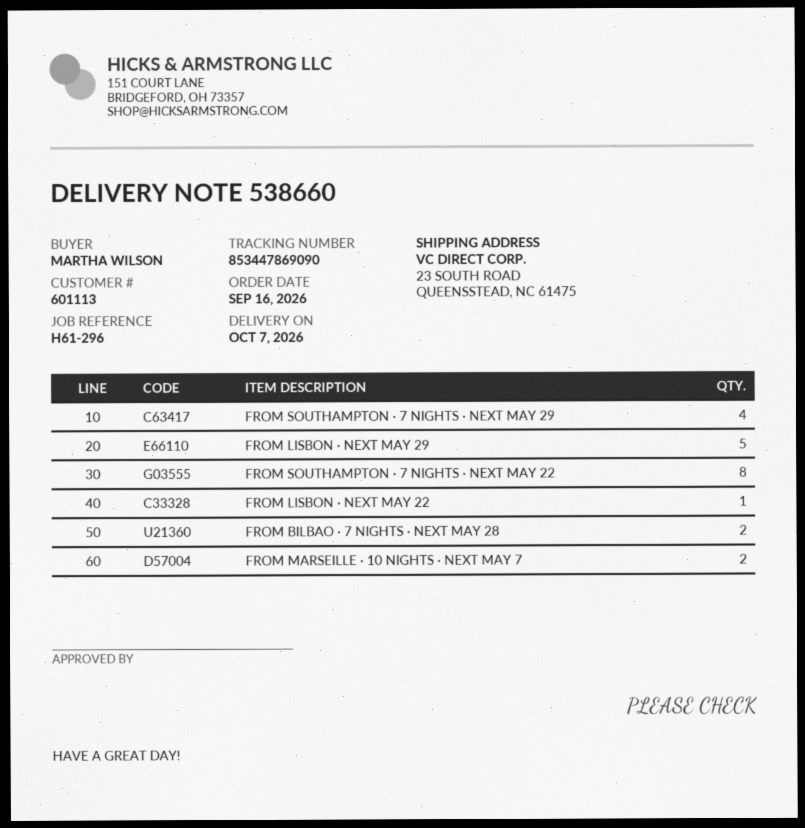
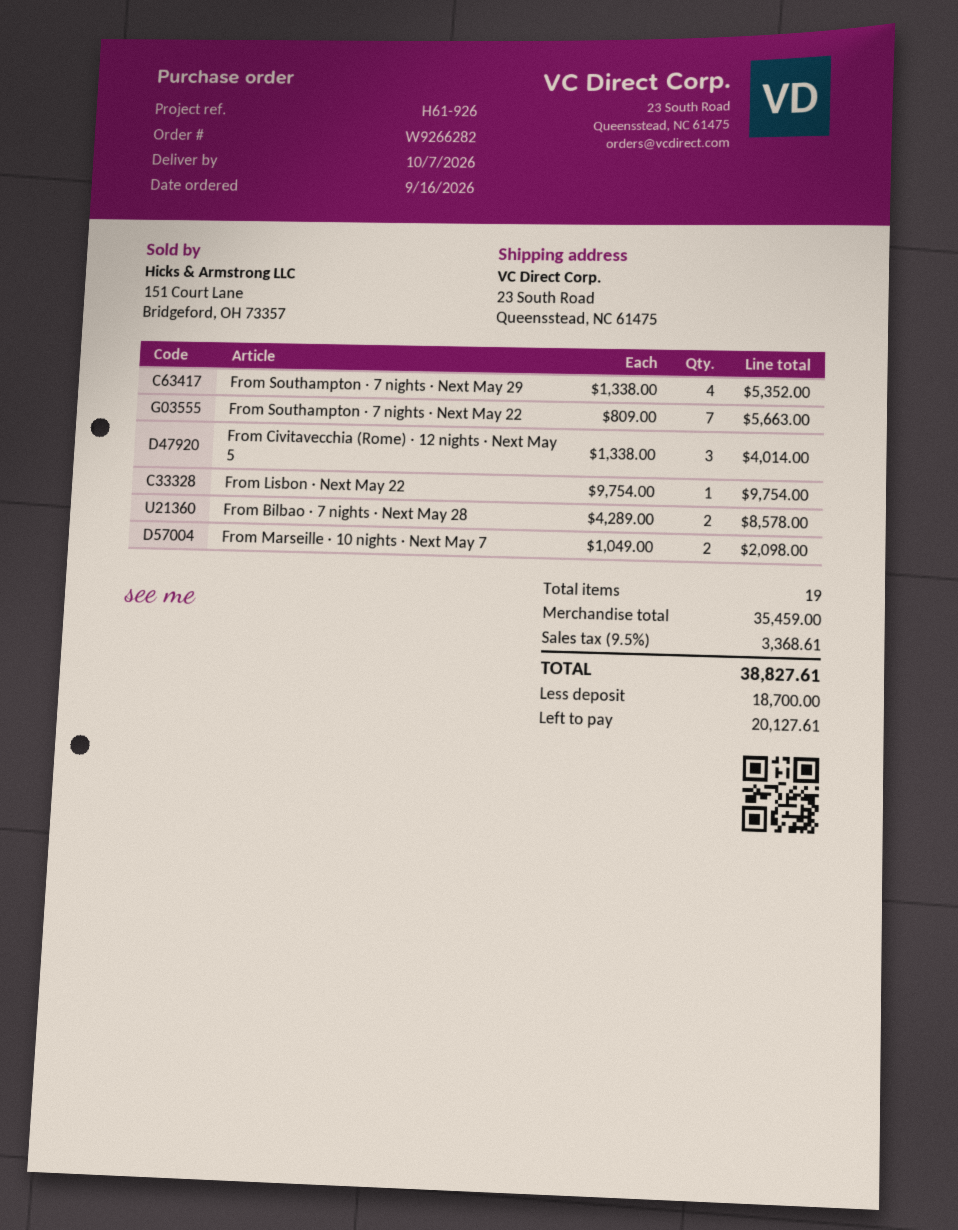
reference: H61-296 -> H61-926
FROM LISBON · NEXT MAY 29: 5 -> none
FROM SOUTHAMPTON · 7 NIGHTS · NEXT MAY 22: 8 -> 7
From Civitavecchia (Rome) · 12 nights · Next May 5: none -> 3

